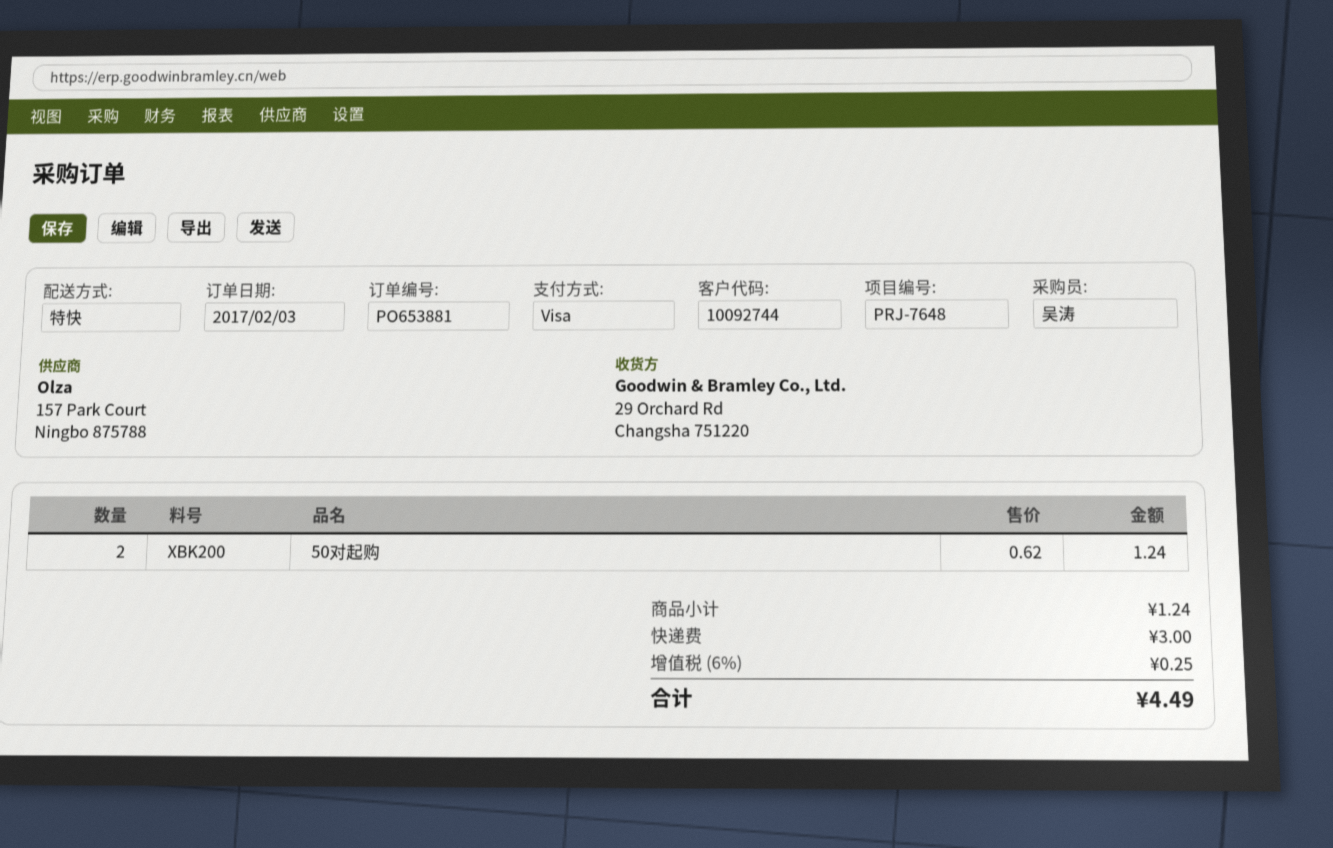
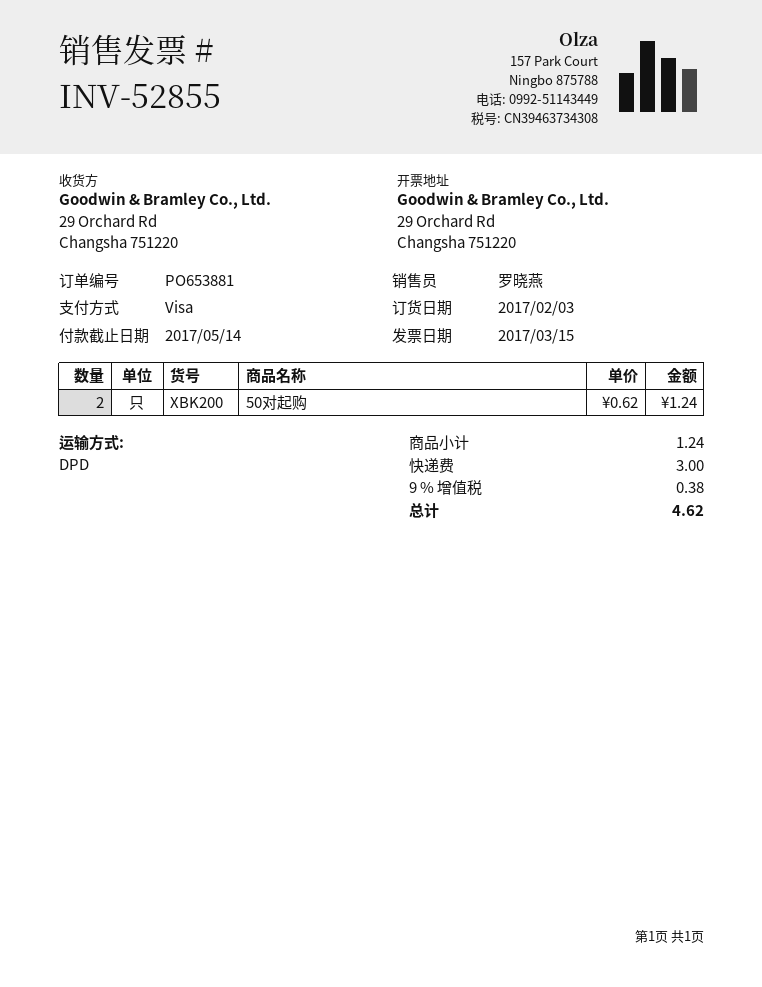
shipping method: express -> DPD
tax: 6% = 0.25 -> 9% = 0.38
total: 4.49 -> 4.62

